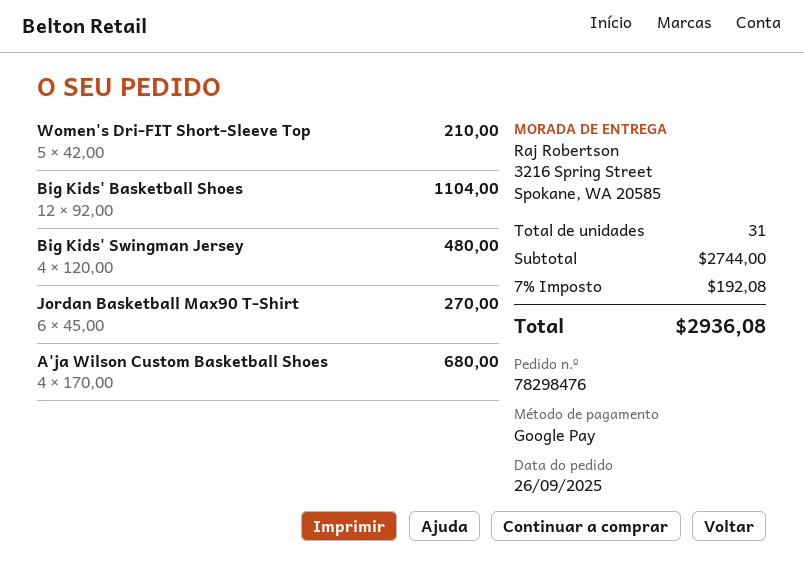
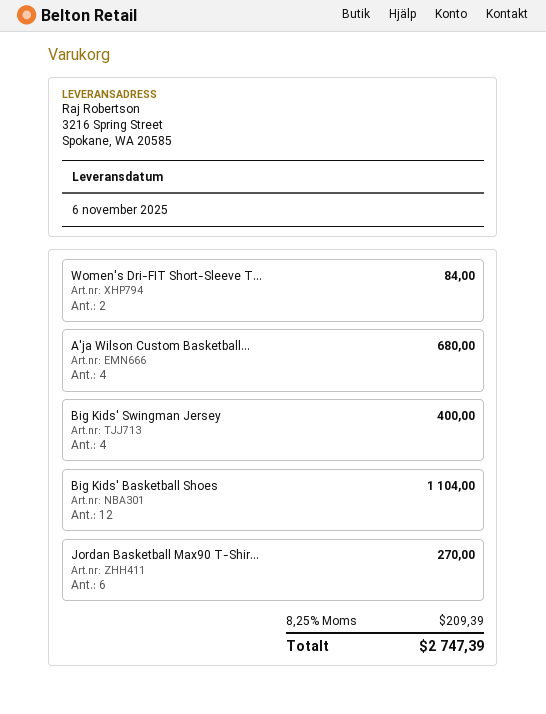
Women's Dri-FIT Short-Sleeve Top: 5 for 210.00 -> 2 for 84.00
Big Kids' Swingman Jersey: 4 for 480.00 -> 4 for 400.00
tax: 7% = 192.08 -> 8.25% = 209.39
total: 2936.08 -> 2747.39

